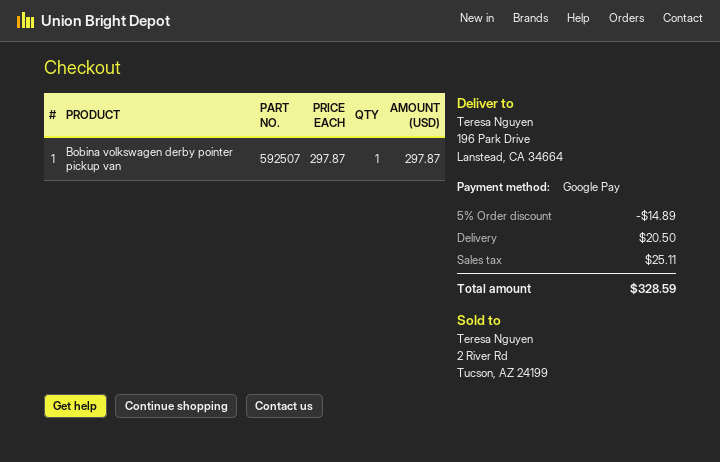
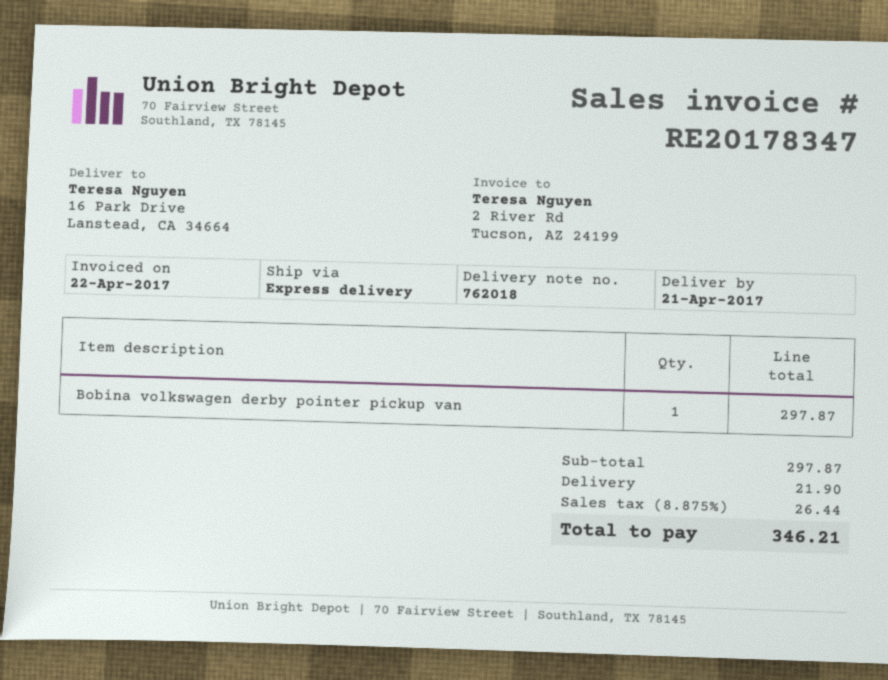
ship to: 196 Park Drive, Lanstead, CA 34664 -> 16 Park Drive, Lanstead, CA 34664
discount: 5% = 14.89 -> none
shipping: 20.50 -> 21.90
tax: 25.11 -> 26.44
total: 328.59 -> 346.21

